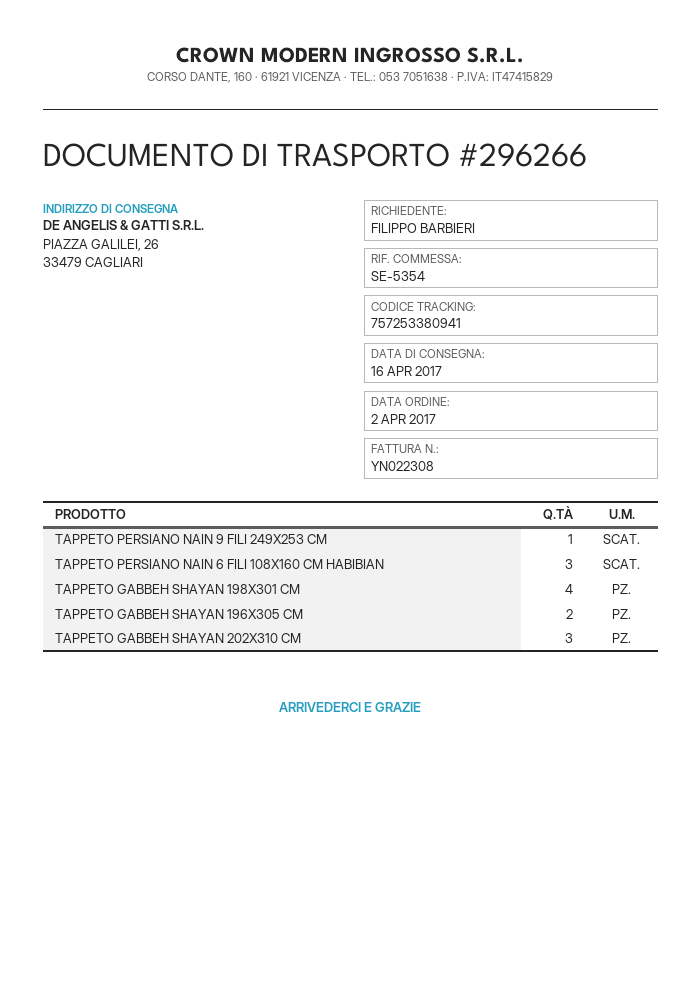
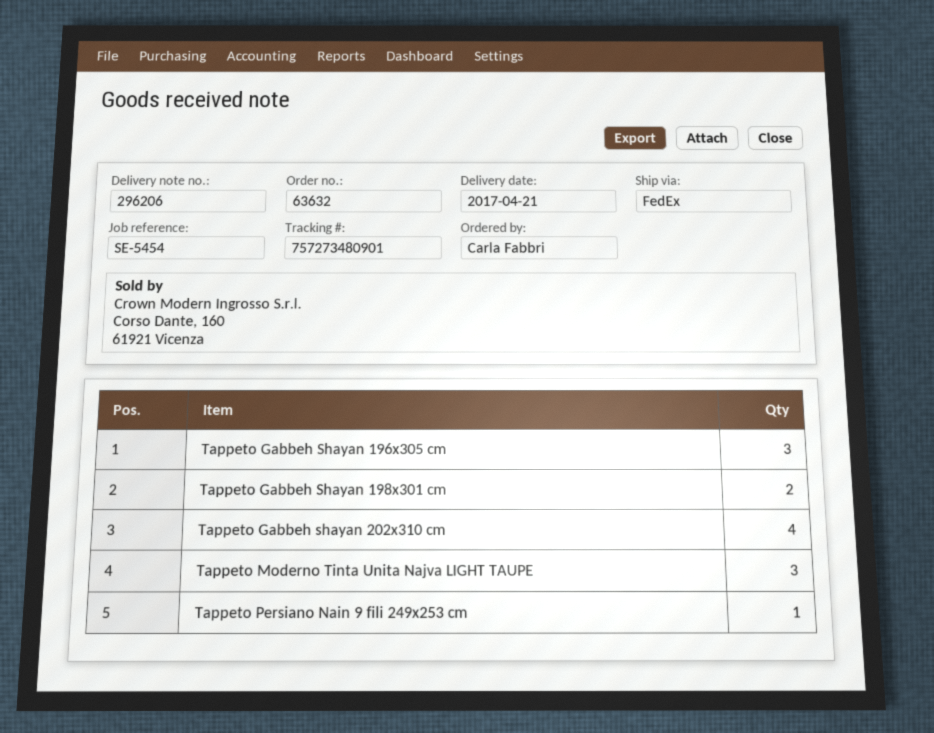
delivery note number: 296266 -> 296206
delivery date: 2017-04-16 -> 2017-04-21
reference: SE-5354 -> SE-5454
ordered by: FILIPPO BARBIERI -> Carla Fabbri
tracking number: 757253380941 -> 757273480901
TAPPETO PERSIANO NAIN 6 FILI 108X160 CM HABIBIAN: 3 -> none
TAPPETO GABBEH SHAYAN 198X301 CM: 4 -> 2
TAPPETO GABBEH SHAYAN 196X305 CM: 2 -> 3
TAPPETO GABBEH SHAYAN 202X310 CM: 3 -> 4
Tappeto Moderno Tinta Unita Najva LIGHT TAUPE: none -> 3

